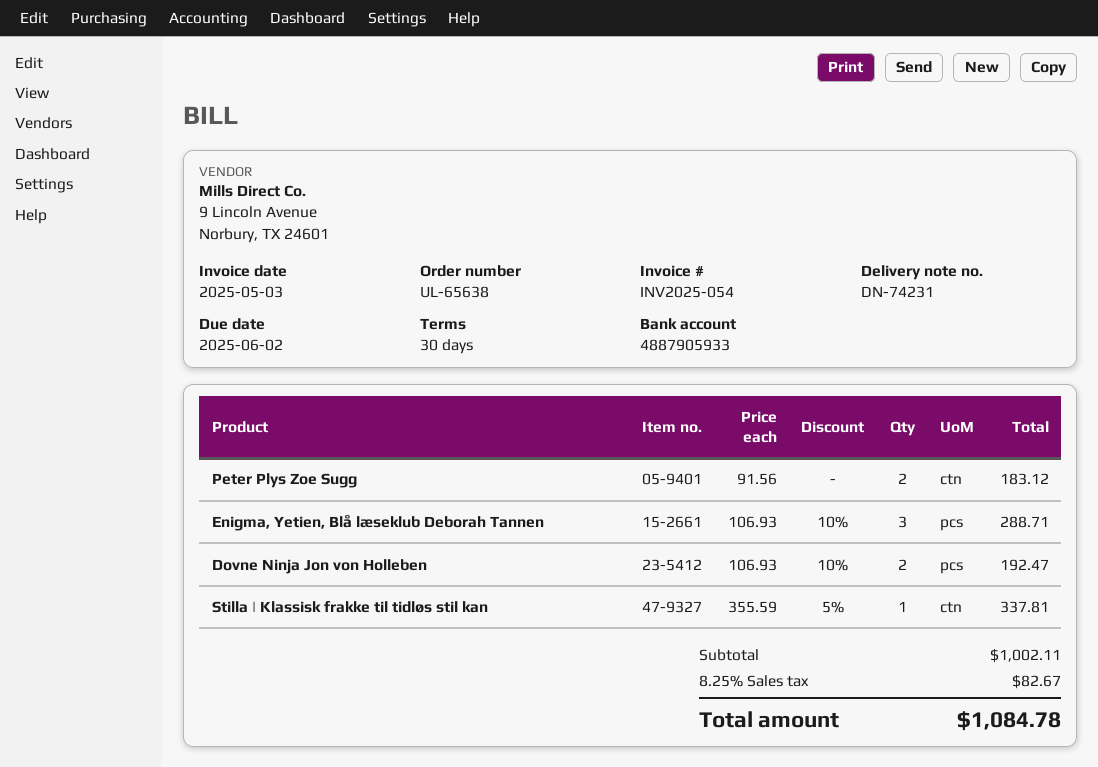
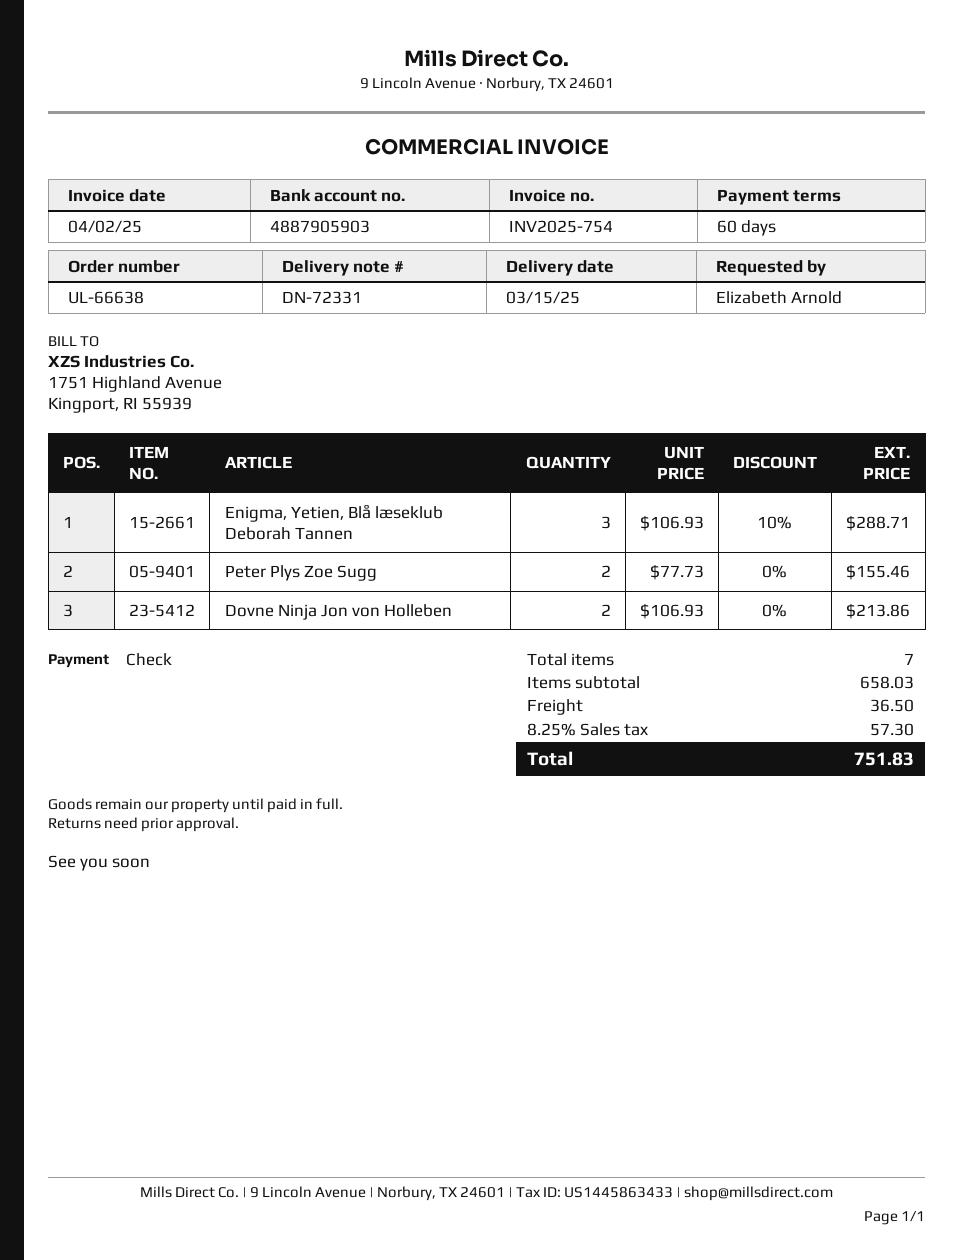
order number: UL-65638 -> UL-66638
delivery note number: DN-74231 -> DN-72331
invoice number: INV2025-054 -> INV2025-754
invoice date: 2025-05-03 -> 2025-04-02
payment terms: 30 days -> 60 days
bank account: 4887905933 -> 4887905903
Peter Plys Zoe Sugg: 2 x 91.56 = 183.12 -> 2 x 77.73 = 155.46
Dovne Ninja Jon von Holleben: 2 x 106.93 - 10% = 192.47 -> 2 x 106.93 = 213.86
Stilla | Klassisk frakke til tidløs stil kan: 1 x 355.59 - 5% = 337.81 -> none
subtotal: 1002.11 -> 658.03
shipping: none -> 36.50
tax: 8.25% = 82.67 -> 8.25% = 57.30
total: 1084.78 -> 751.83

